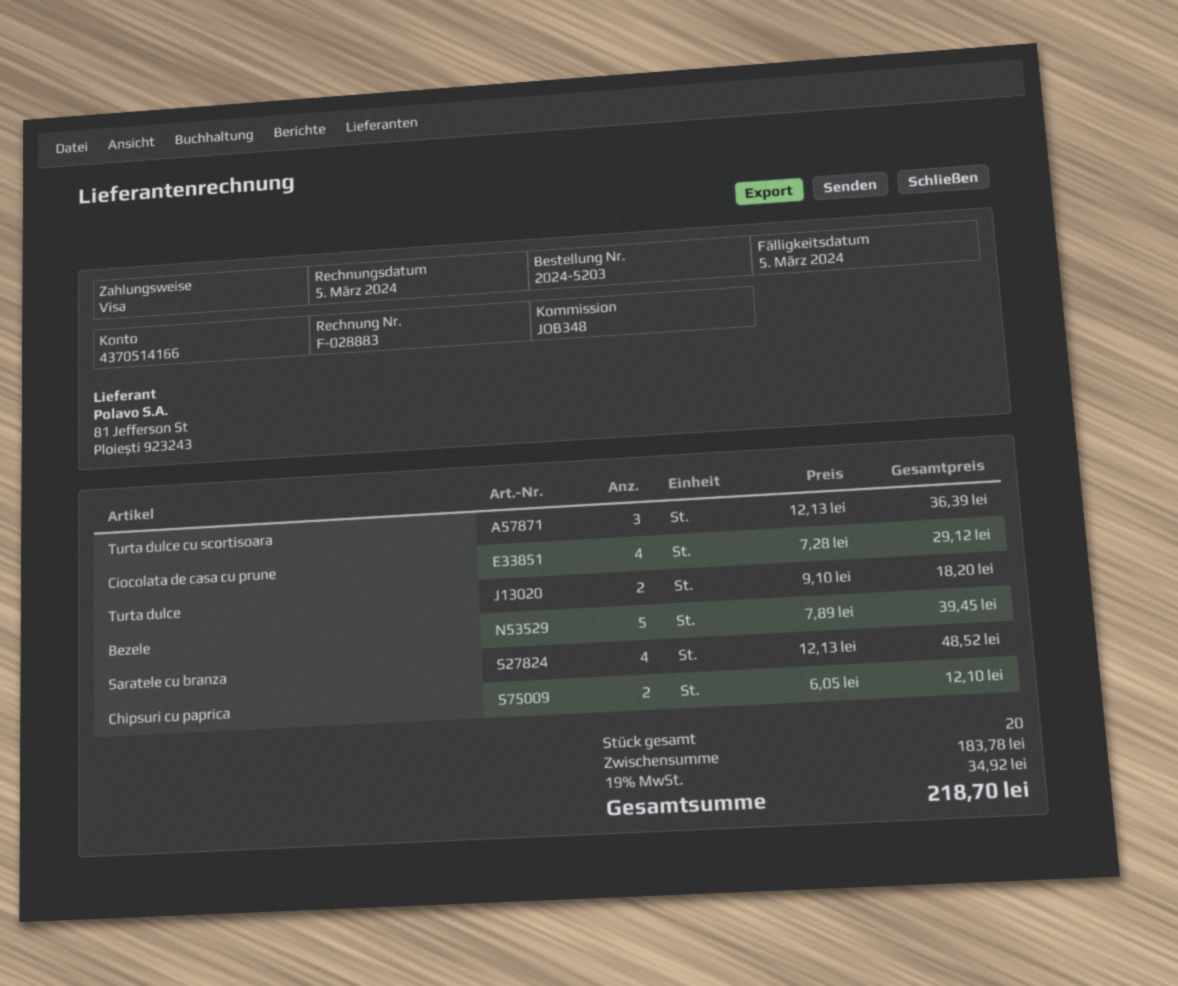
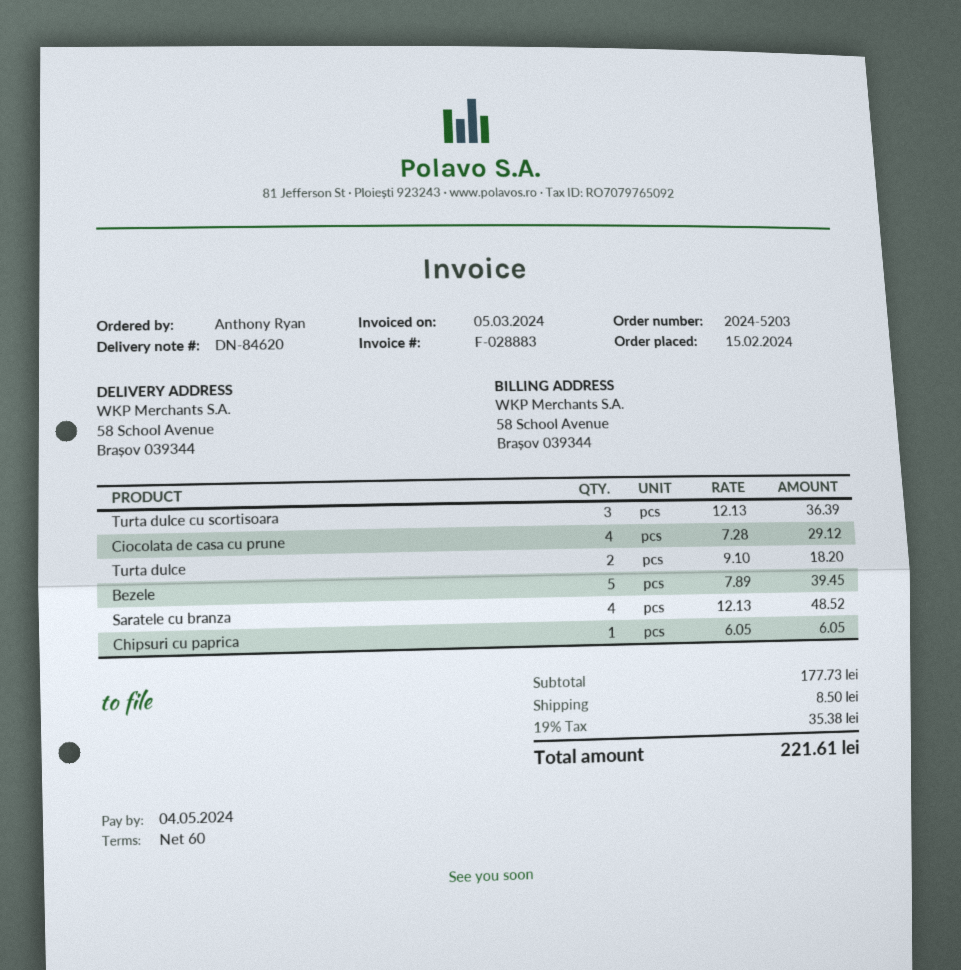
due date: 2024-03-05 -> 2024-05-04
Chipsuri cu paprica: 2 x 6.05 = 12.10 -> 1 x 6.05 = 6.05
subtotal: 183.78 -> 177.73
shipping: none -> 8.50
tax: 19% = 34.92 -> 19% = 35.38
total: 218.70 -> 221.61

